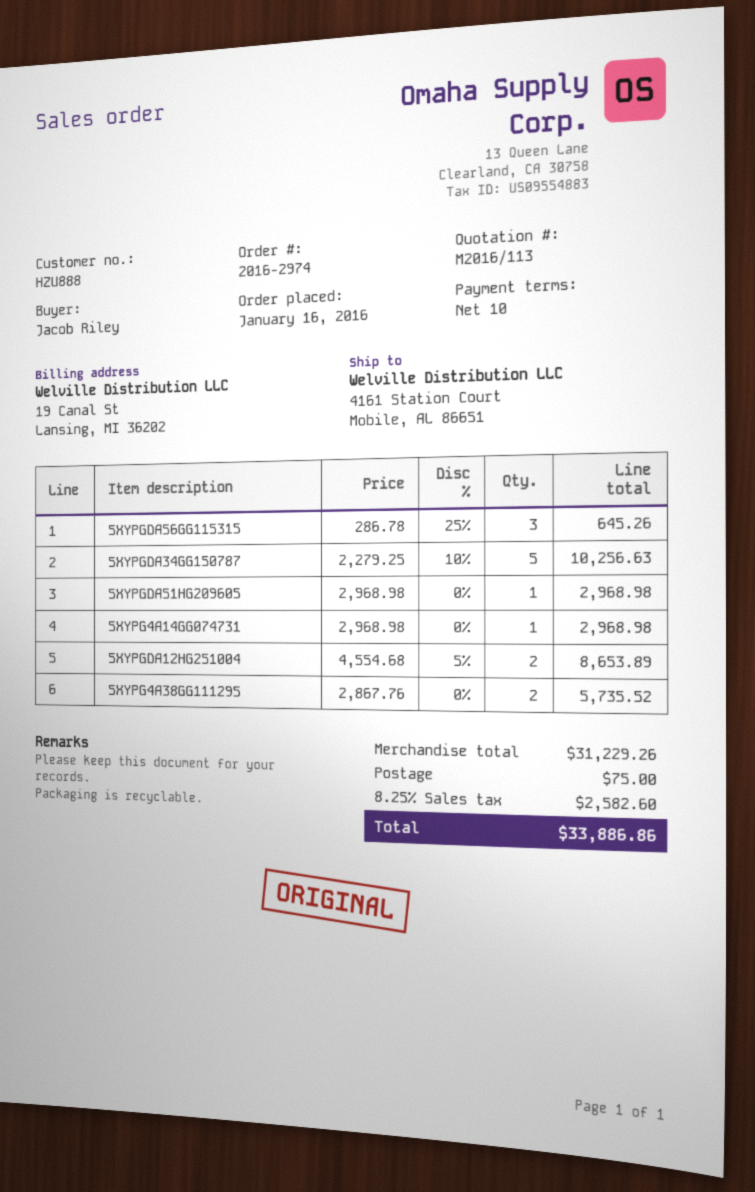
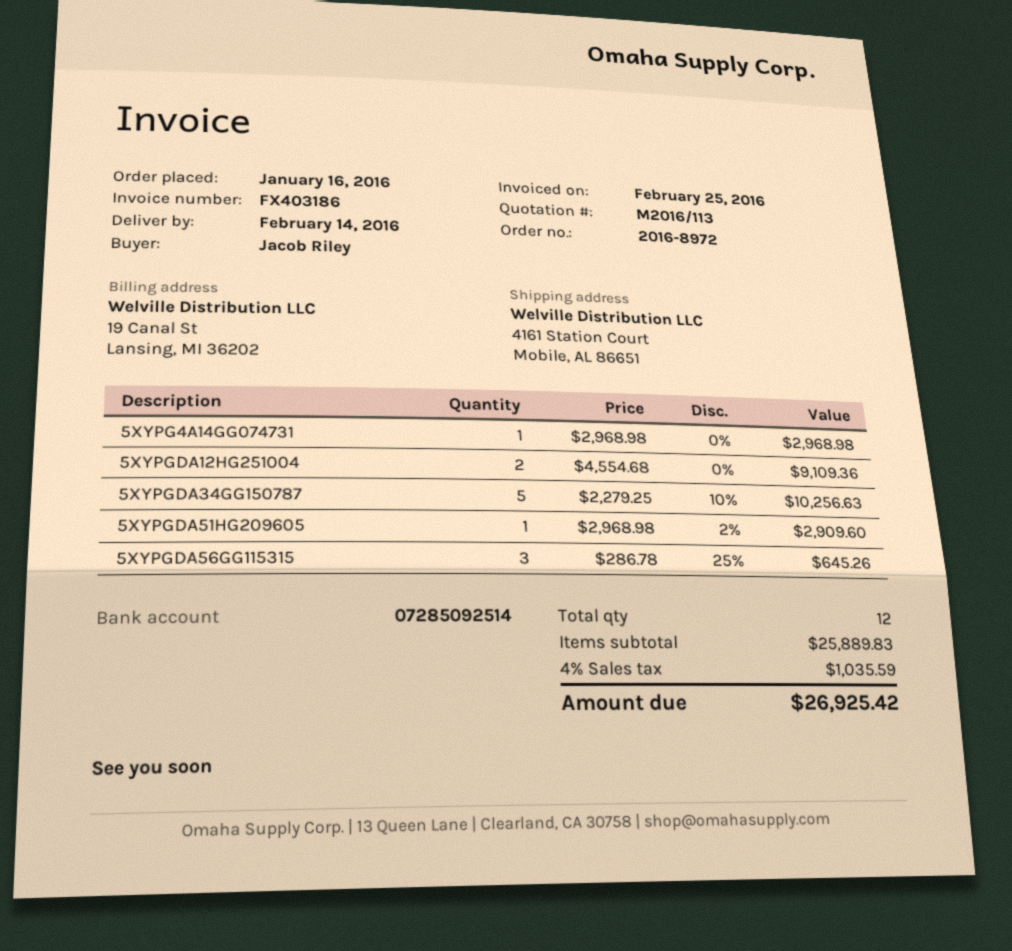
order number: 2016-2974 -> 2016-8972
5XYPGDA51HG209605: 1 x 2968.98 = 2968.98 -> 1 x 2968.98 - 2% = 2909.60
5XYPGDA12HG251004: 2 x 4554.68 - 5% = 8653.89 -> 2 x 4554.68 = 9109.36
5XYPG4A38GG111295: 2 x 2867.76 = 5735.52 -> none
subtotal: 31229.26 -> 25889.83
shipping: 75.00 -> none
tax: 8.25% = 2582.60 -> 4% = 1035.59
total: 33886.86 -> 26925.42

